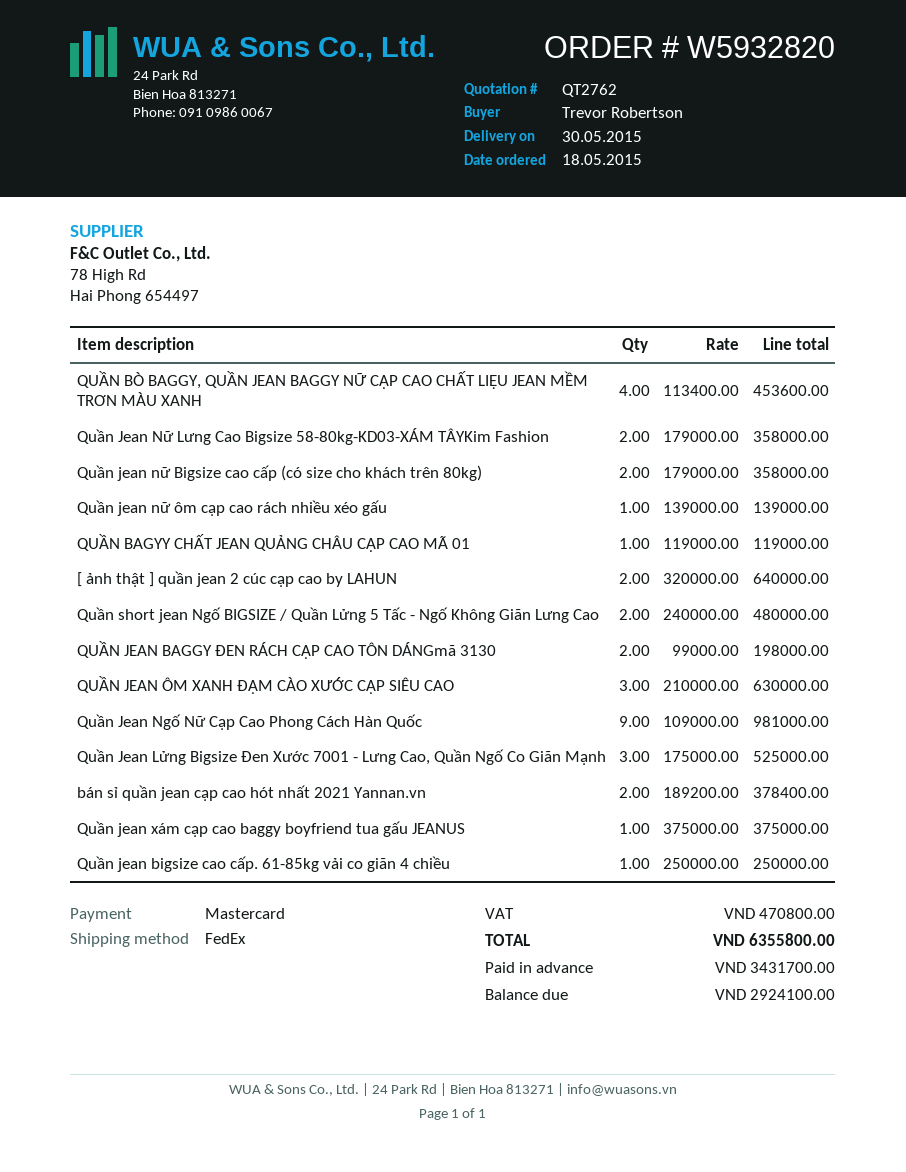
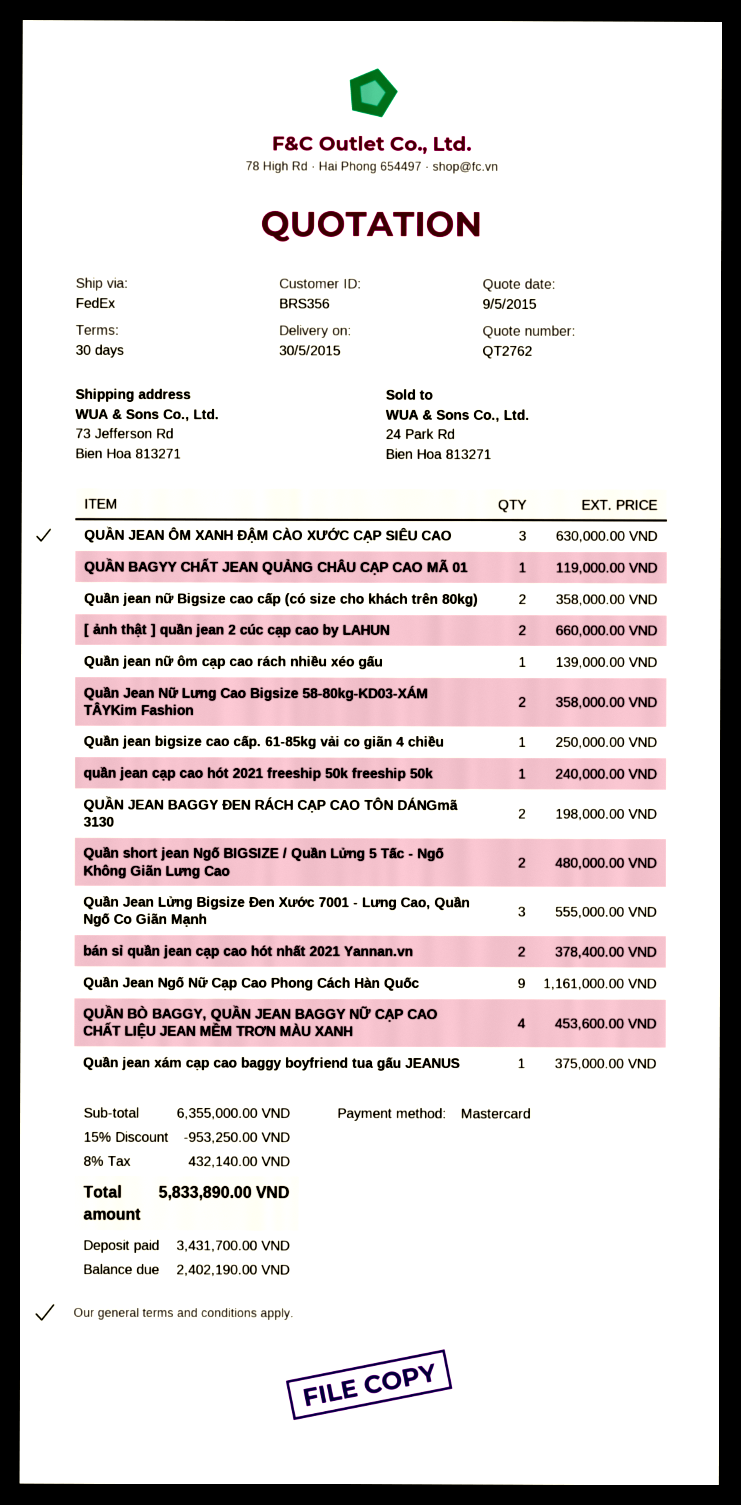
[ ảnh thật ] quần jean 2 cúc cạp cao by LAHUN: 2 for 640000.00 -> 2 for 660000.00
Quần Jean Ngố Nữ Cạp Cao Phong Cách Hàn Quốc: 9 for 981000.00 -> 9 for 1161000.00
Quần Jean Lửng Bigsize Đen Xước 7001 - Lưng Cao, Quần Ngố Co Giãn Mạnh: 3 for 525000.00 -> 3 for 555000.00
quần jean cạp cao hót 2021 freeship 50k freeship 50k: none -> 1 for 240000.00
discount: none -> 15% = 953250.00
tax: 470800.00 -> 432140.00
total: 6355800.00 -> 5833890.00
balance: 2924100.00 -> 2402190.00

